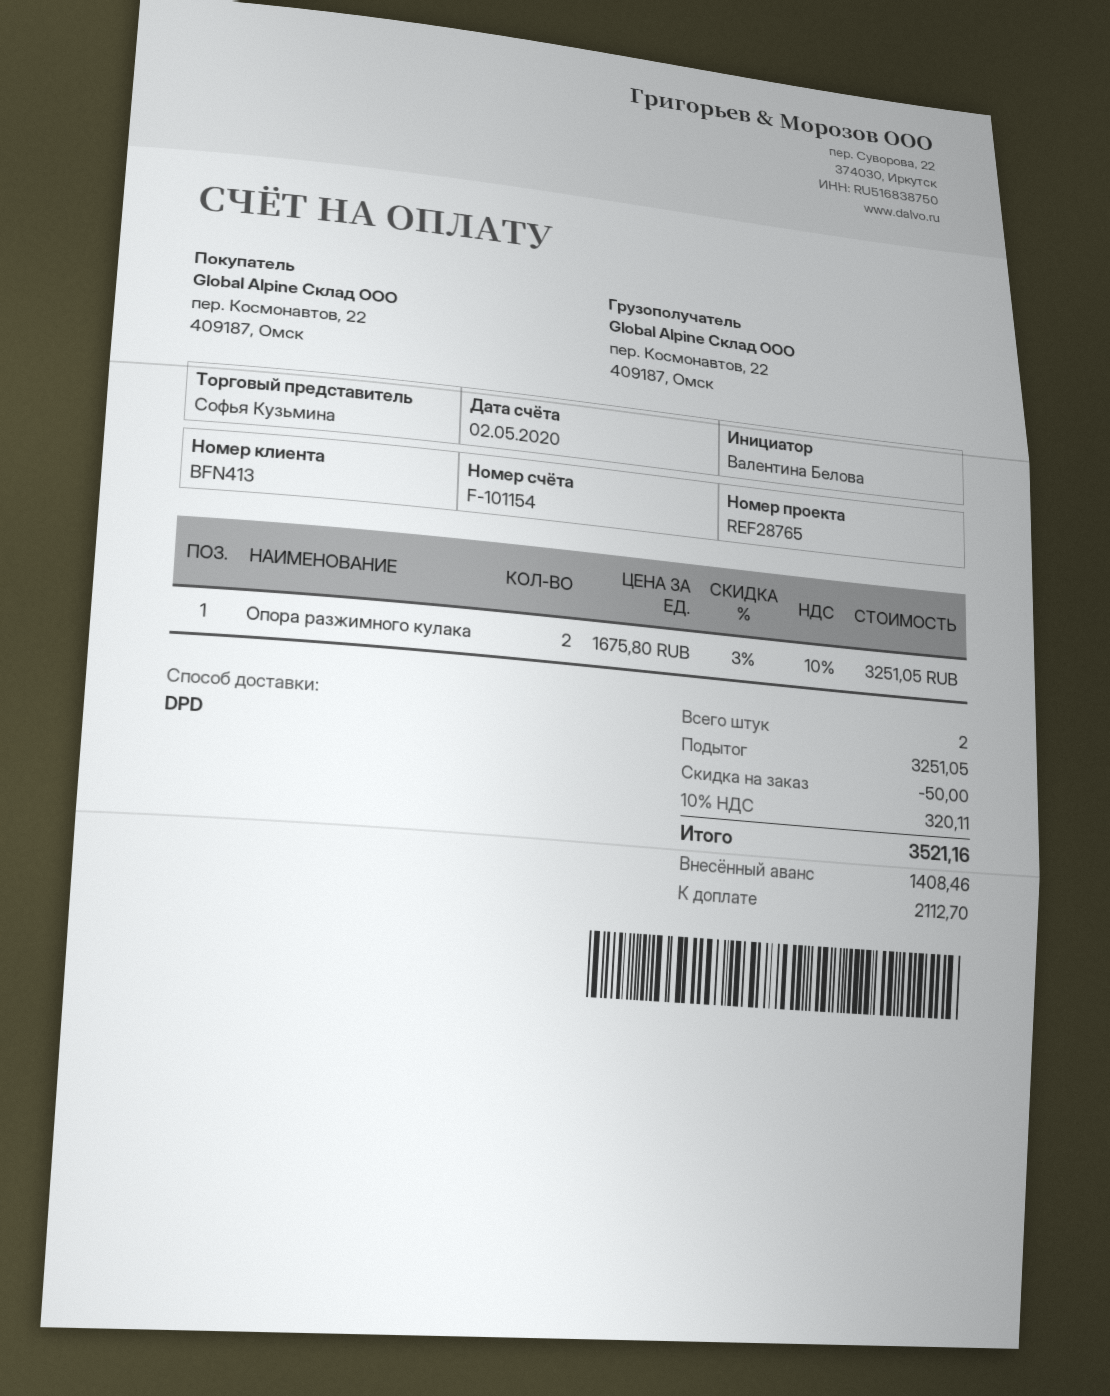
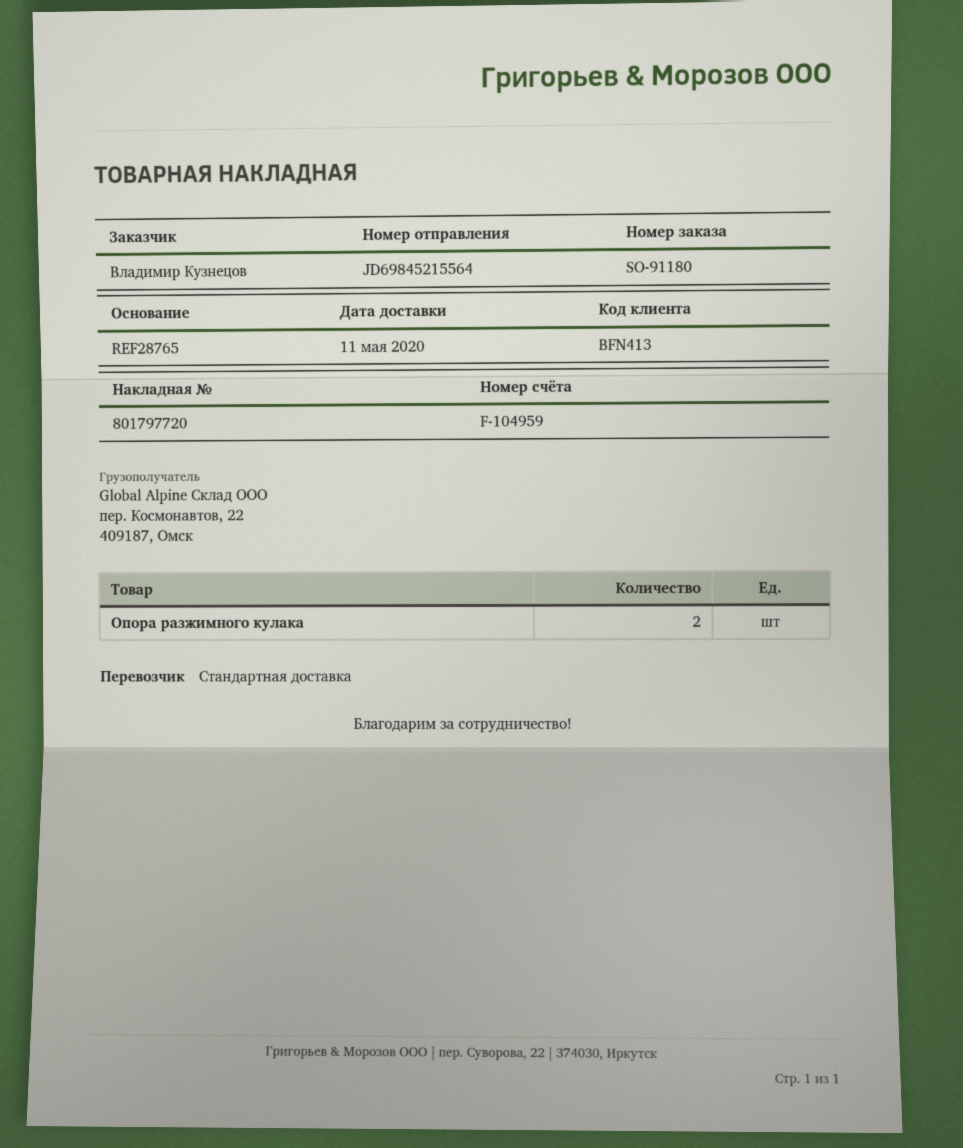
invoice number: F-101154 -> F-104959
ordered by: Валентина Белова -> Владимир Кузнецов
shipping method: DPD -> standard

